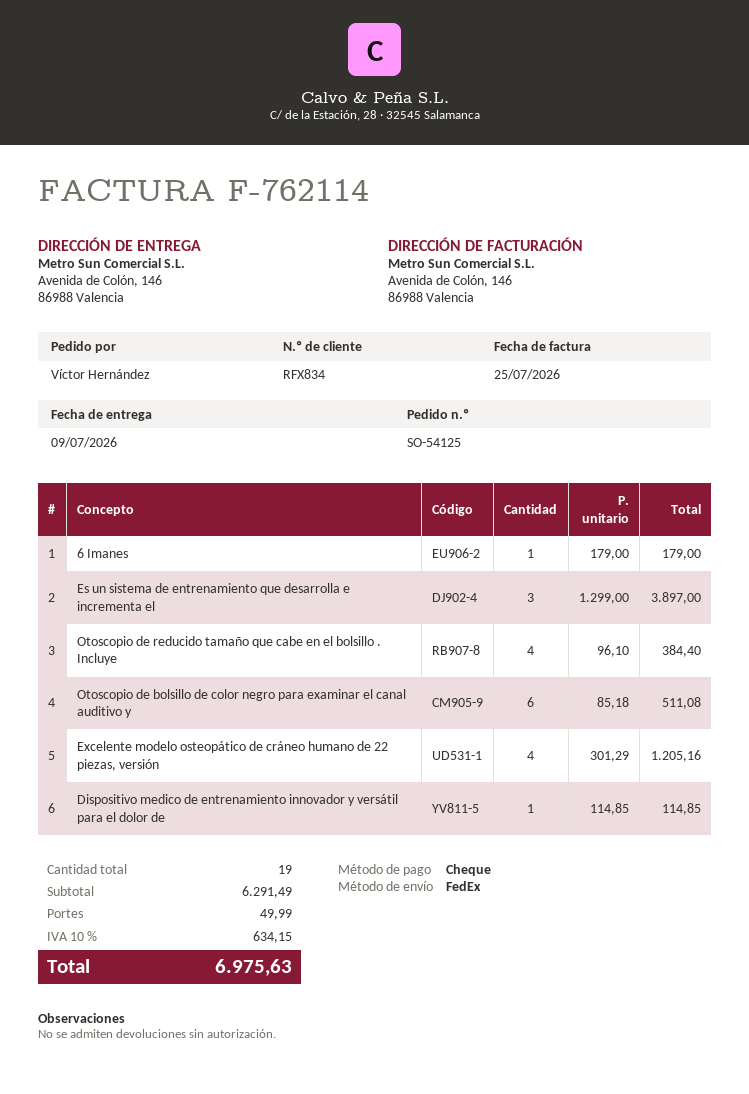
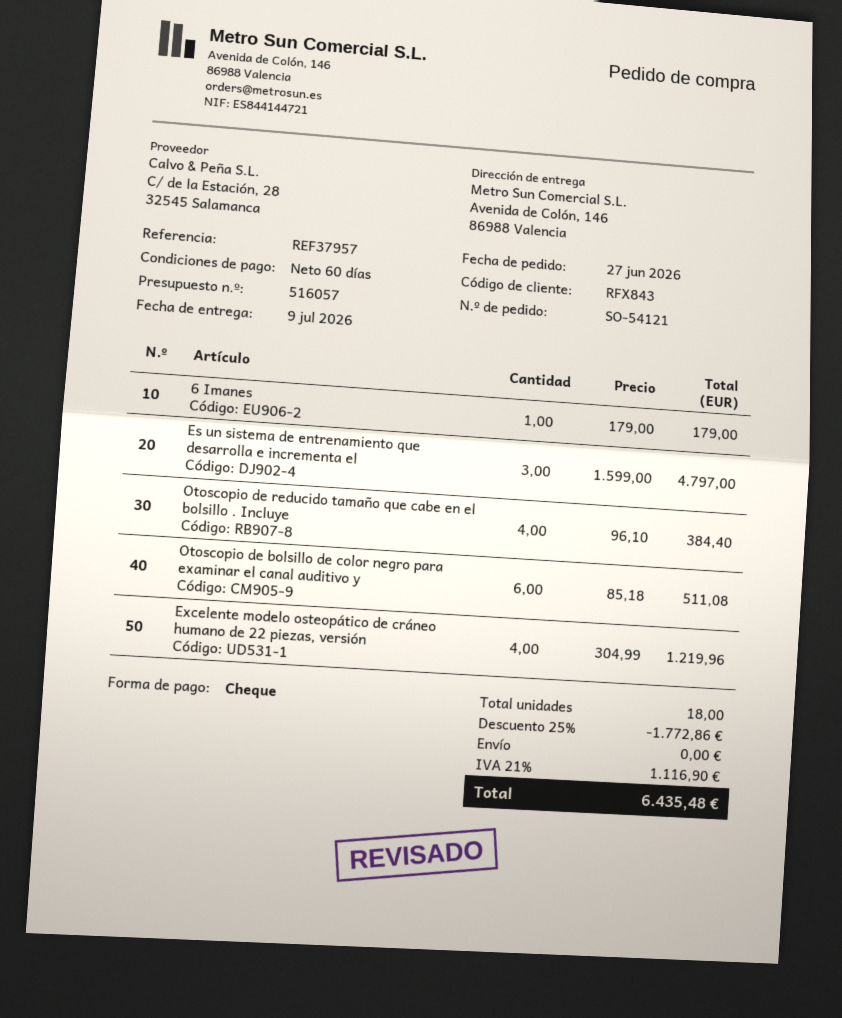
order number: SO-54125 -> SO-54121
customer number: RFX834 -> RFX843
Es un sistema de entrenamiento que desarrolla e incrementa el: 3 x 1299.00 = 3897.00 -> 3 x 1599.00 = 4797.00
Excelente modelo osteopático de cráneo humano de 22 piezas, versión: 4 x 301.29 = 1205.16 -> 4 x 304.99 = 1219.96
Dispositivo medico de entrenamiento innovador y versátil para el dolor de: 1 x 114.85 = 114.85 -> none
total quantity: 19 -> 18
discount: none -> 25% = 1772.86
shipping: 49.99 -> 0.00
tax: 10% = 634.15 -> 21% = 1116.90
total: 6975.63 -> 6435.48

